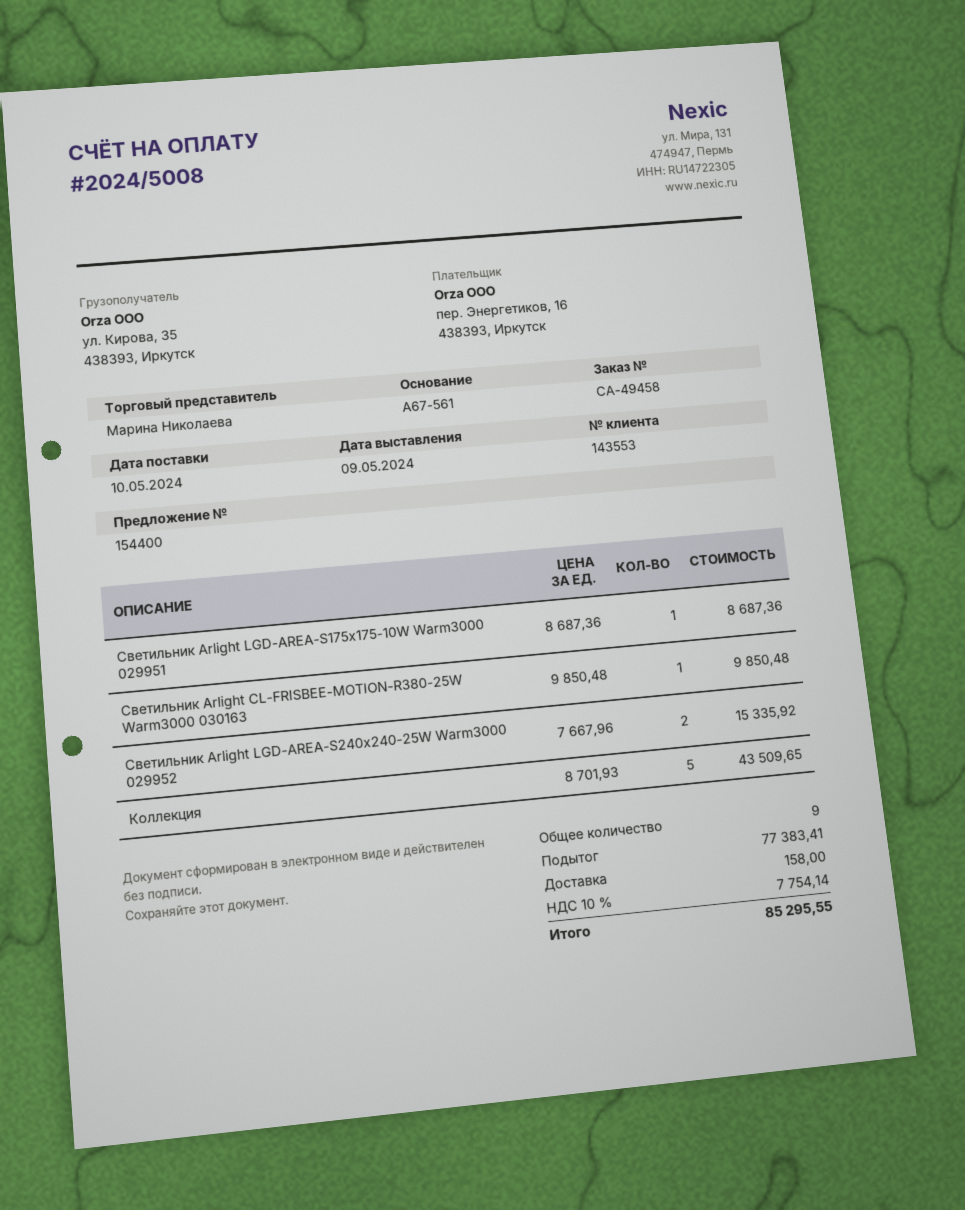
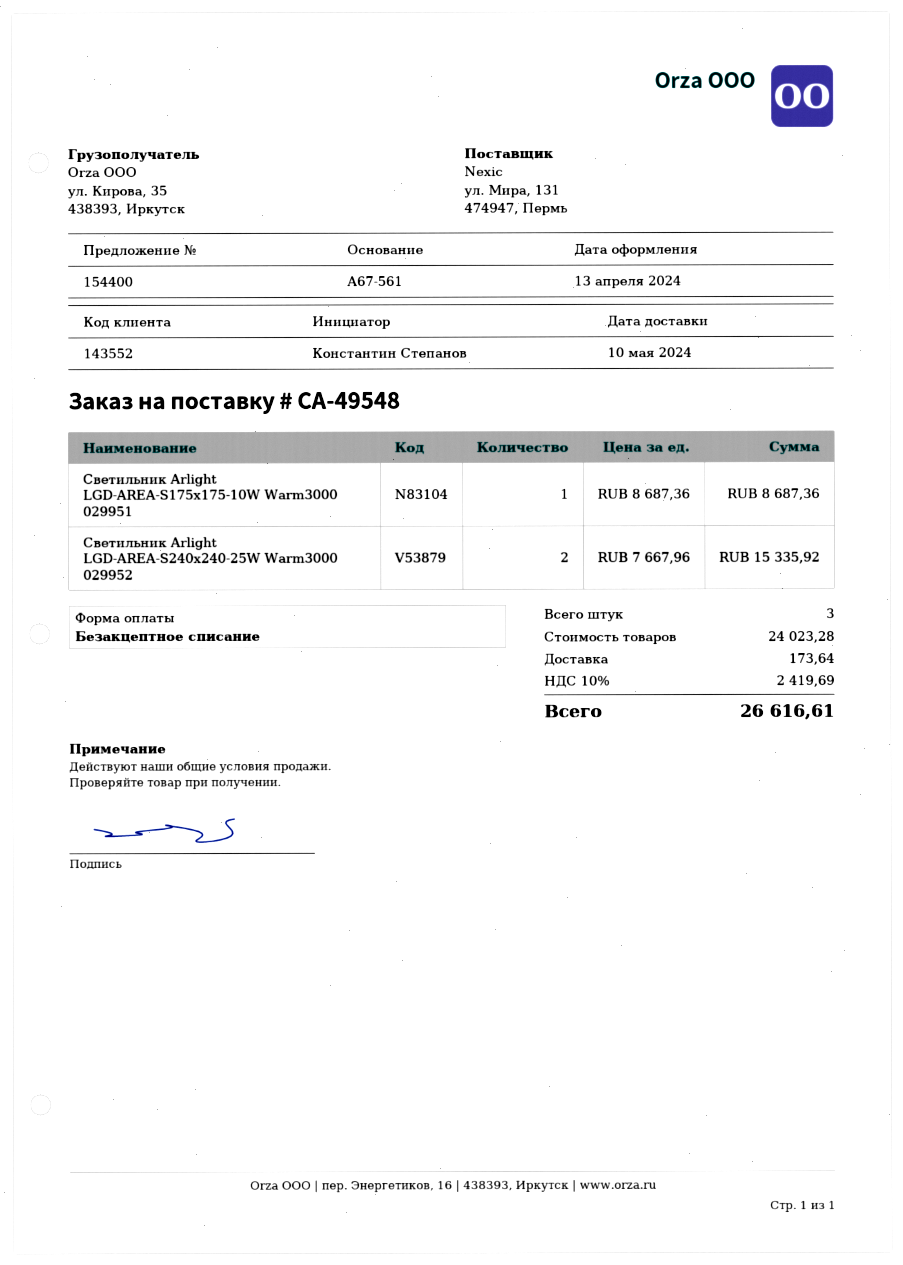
order number: CA-49458 -> CA-49548
customer number: 143553 -> 143552
Светильник Arlight CL-FRISBEE-MOTION-R380-25W Warm3000 030163: 1 x 9850.48 = 9850.48 -> none
Коллекция: 5 x 8701.93 = 43509.65 -> none
total quantity: 9 -> 3
subtotal: 77383.41 -> 24023.28
shipping: 158.00 -> 173.64
tax: 10% = 7754.14 -> 10% = 2419.69
total: 85295.55 -> 26616.61

